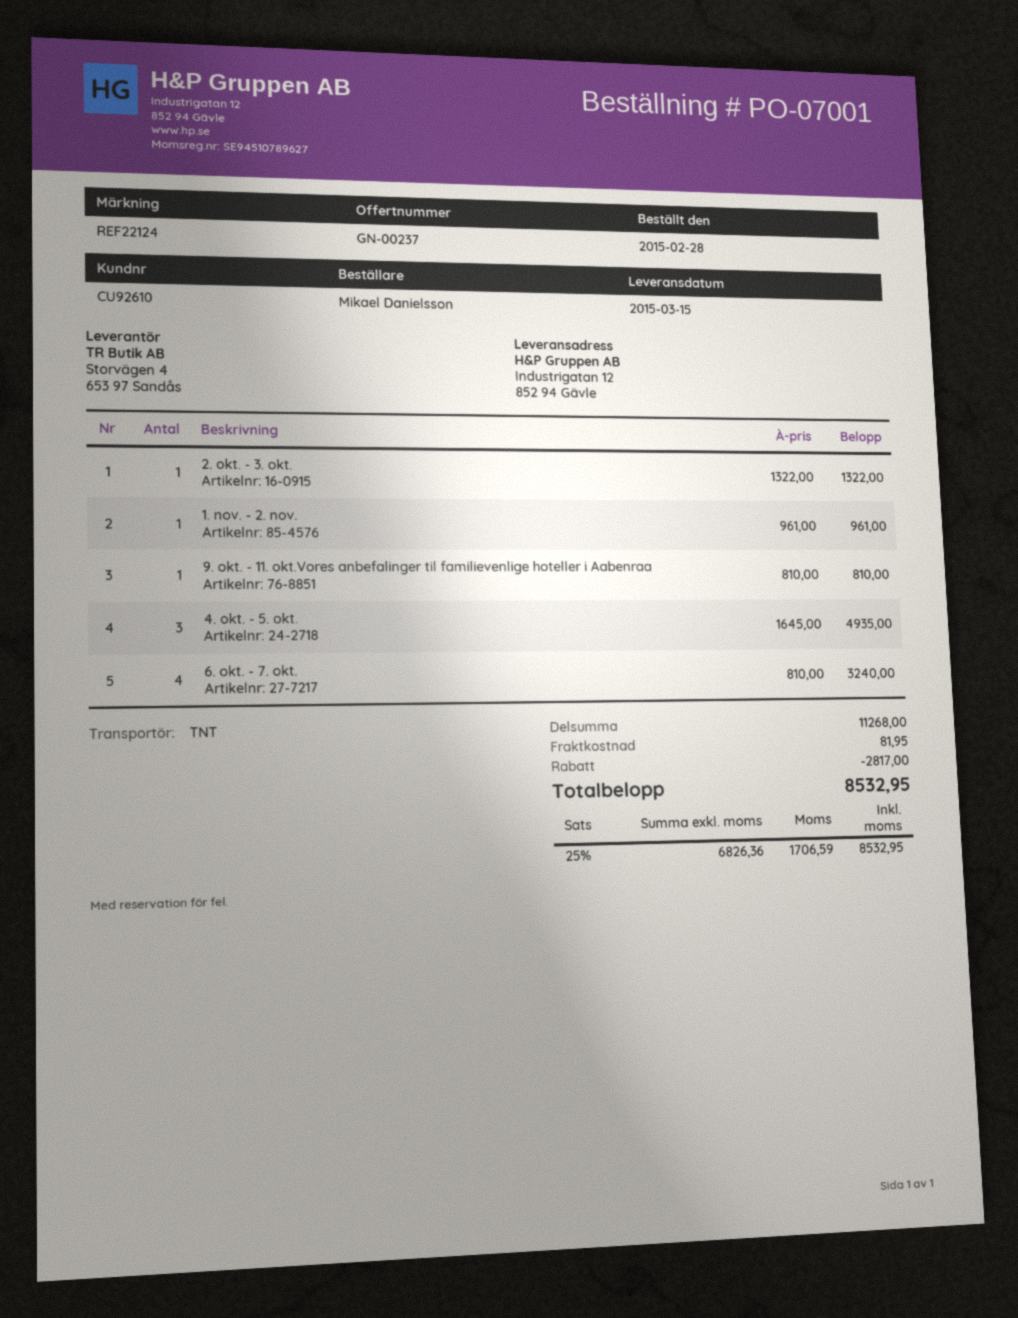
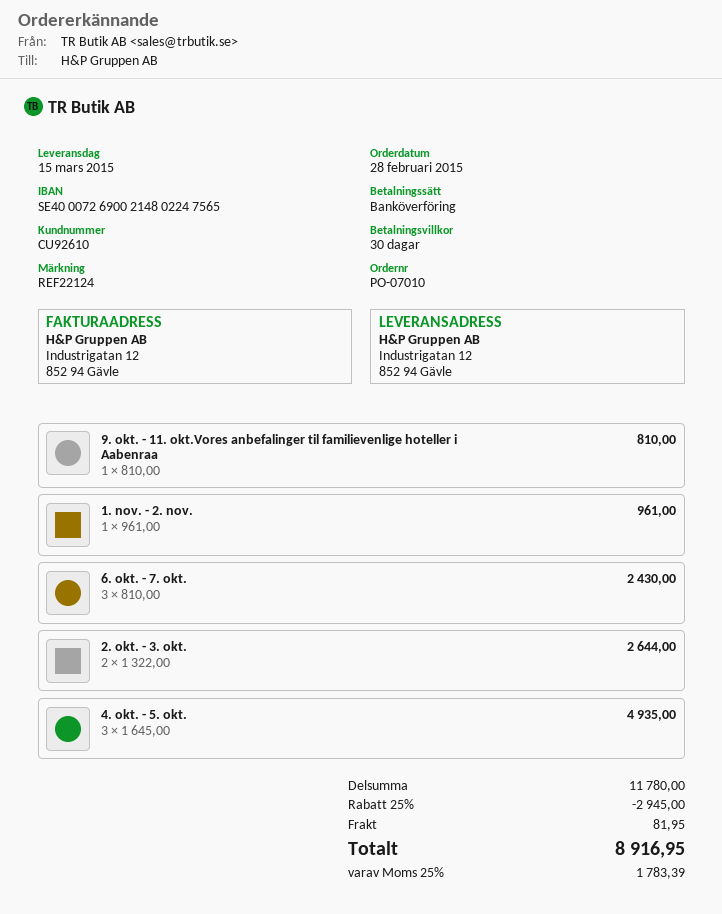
order number: PO-07001 -> PO-07010
2. okt. - 3. okt.: 1 x 1322.00 = 1322.00 -> 2 x 1322.00 = 2644.00
6. okt. - 7. okt.: 4 x 810.00 = 3240.00 -> 3 x 810.00 = 2430.00
subtotal: 11268.00 -> 11780.00
discount: 2817.00 -> 2945.00
tax: 25% = 1706.59 -> 25% = 1783.39
total: 8532.95 -> 8916.95

